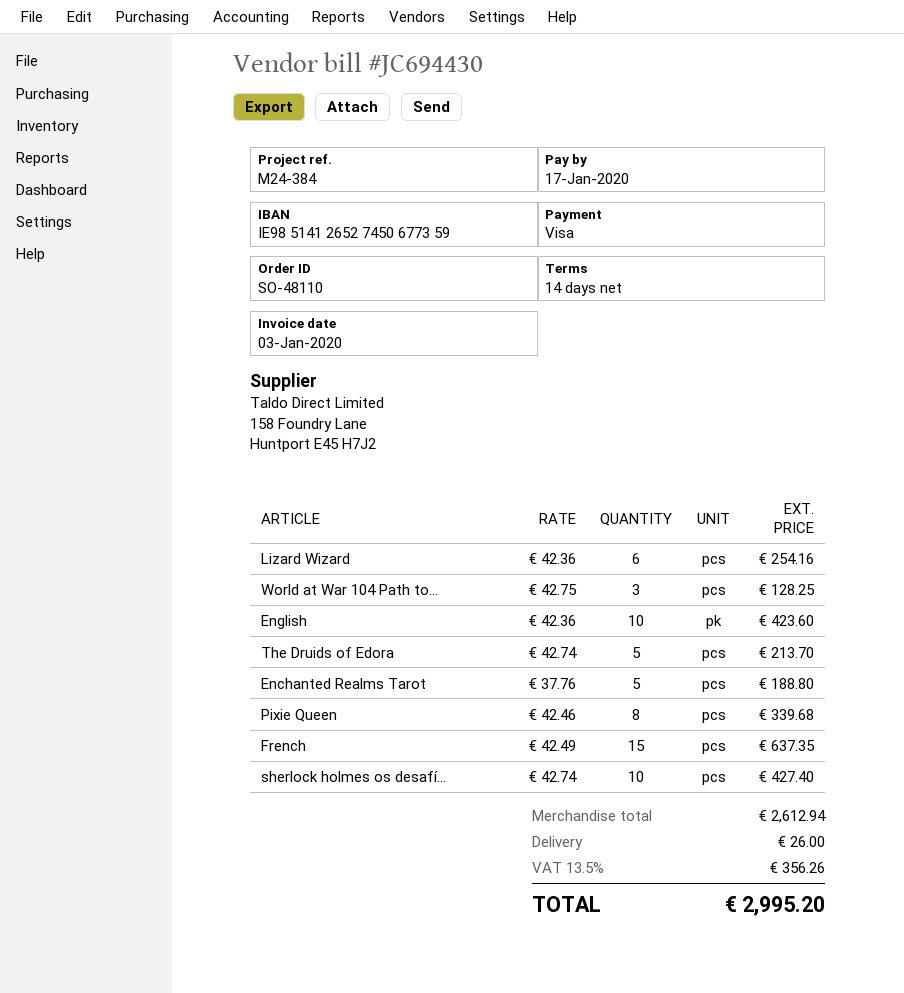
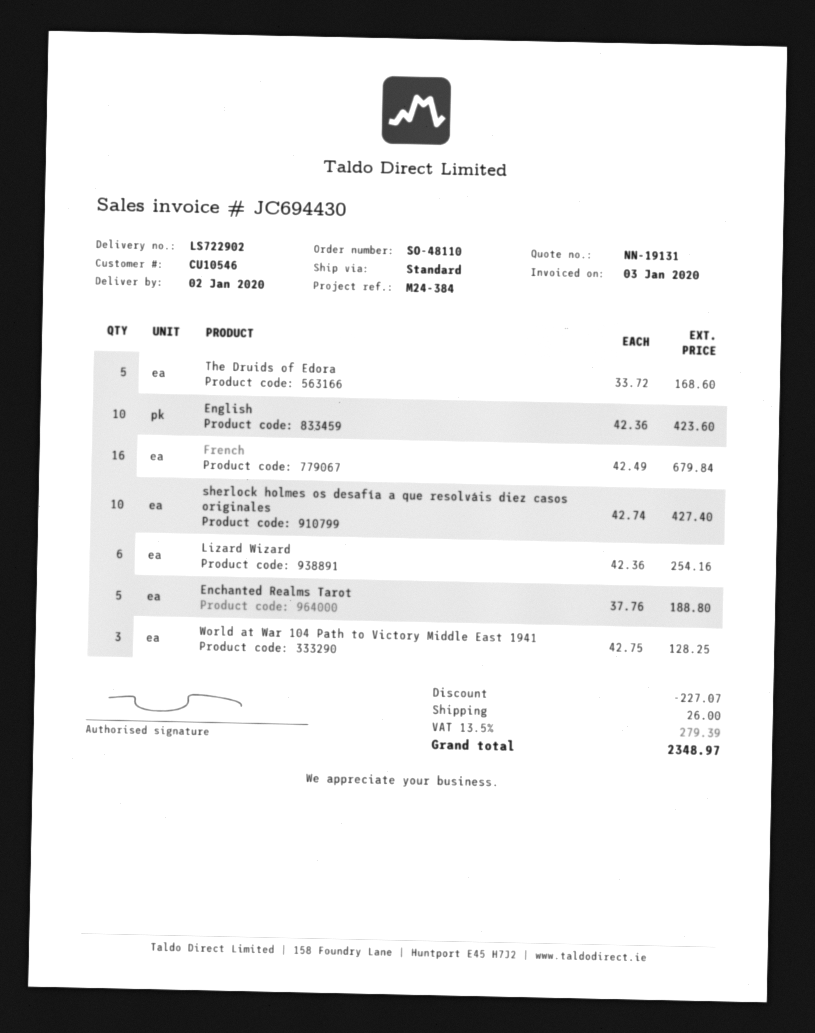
The Druids of Edora: 5 x 42.74 = 213.70 -> 5 x 33.72 = 168.60
Pixie Queen: 8 x 42.46 = 339.68 -> none
French: 15 x 42.49 = 637.35 -> 16 x 42.49 = 679.84
discount: none -> 227.07
tax: 13.5% = 356.26 -> 13.5% = 279.39
total: 2995.20 -> 2348.97

